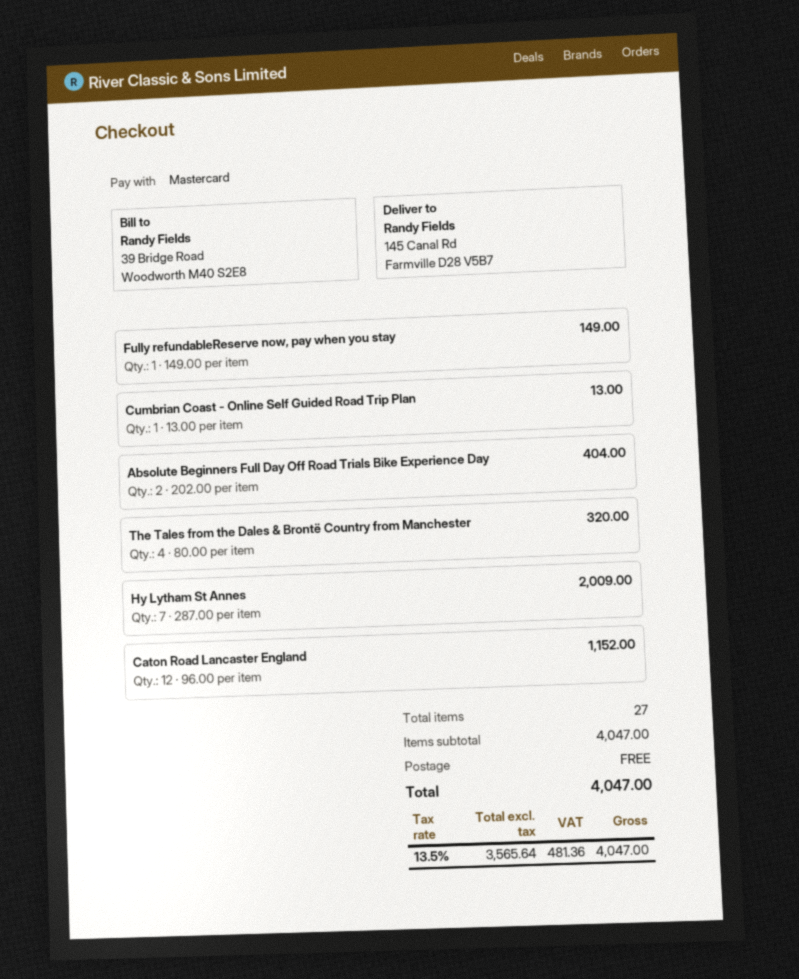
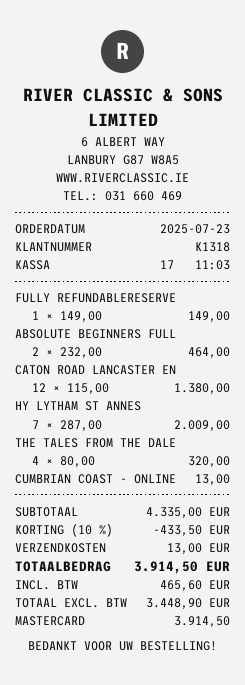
Absolute Beginners Full Day Off Road Trials Bike Experience Day: 2 x 202.00 = 404.00 -> 2 x 232.00 = 464.00
Caton Road Lancaster England: 12 x 96.00 = 1152.00 -> 12 x 115.00 = 1380.00
subtotal: 4047.00 -> 4335.00
discount: none -> 10% = 433.50
shipping: 0.00 -> 13.00
net: 3565.64 -> 3448.90
tax: 481.36 -> 465.60
total: 4047.00 -> 3914.50

